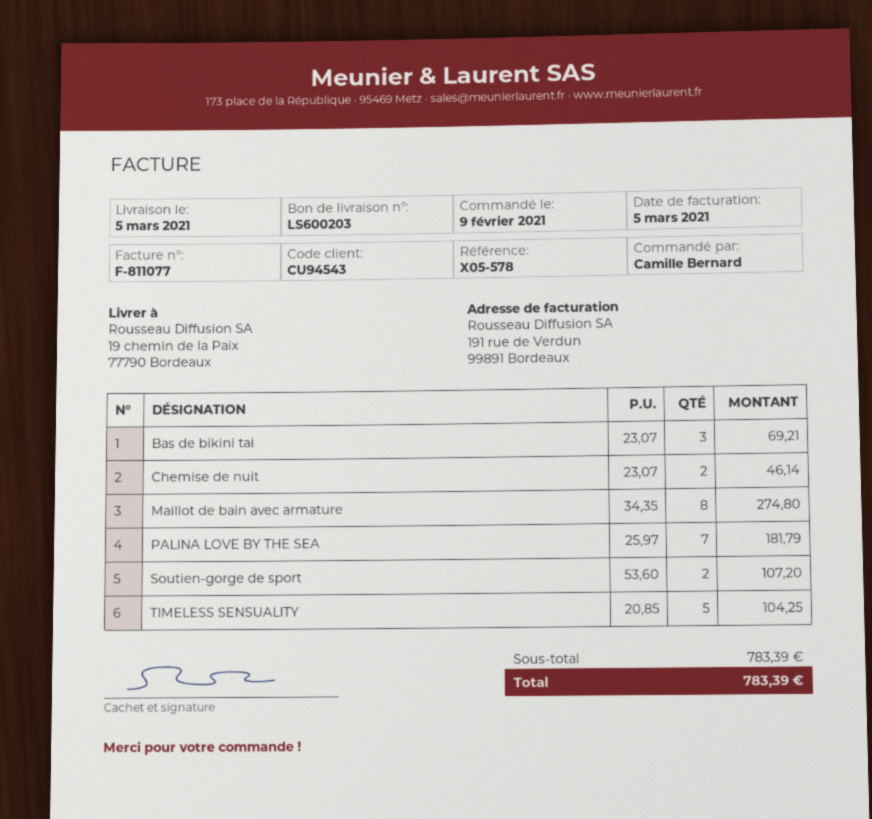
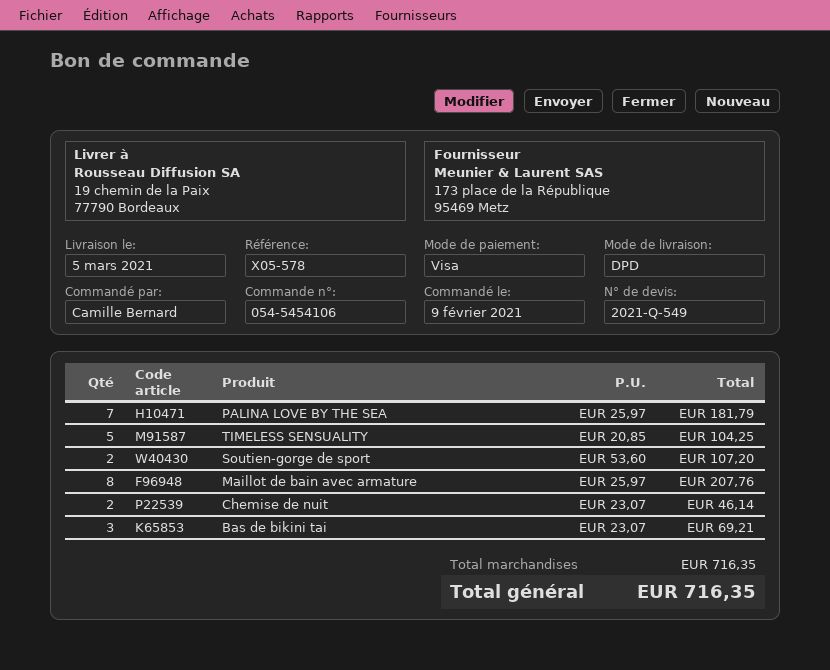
Maillot de bain avec armature: 8 x 34.35 = 274.80 -> 8 x 25.97 = 207.76
subtotal: 783.39 -> 716.35
total: 783.39 -> 716.35

